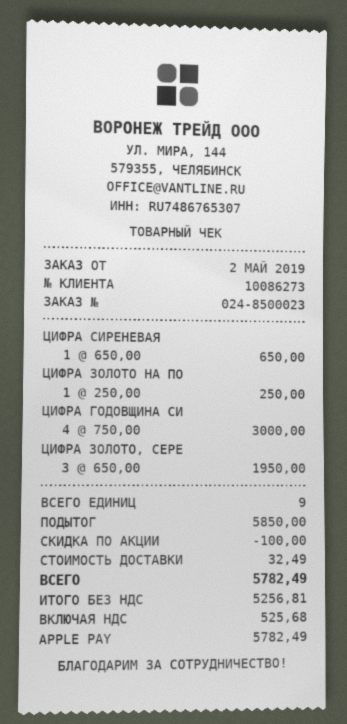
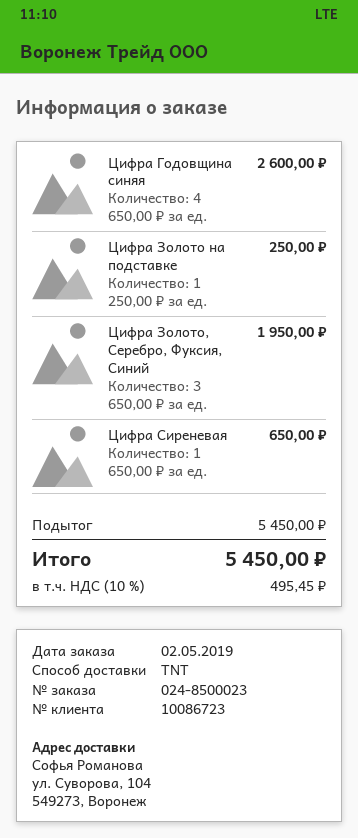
customer number: 10086273 -> 10086723
ЦИФРА ГОДОВЩИНА СИ: 4 x 750.00 = 3000.00 -> 4 x 650.00 = 2600.00
subtotal: 5850.00 -> 5450.00
discount: 100.00 -> none
shipping: 32.49 -> none
tax: 525.68 -> 495.45
total: 5782.49 -> 5450.00

